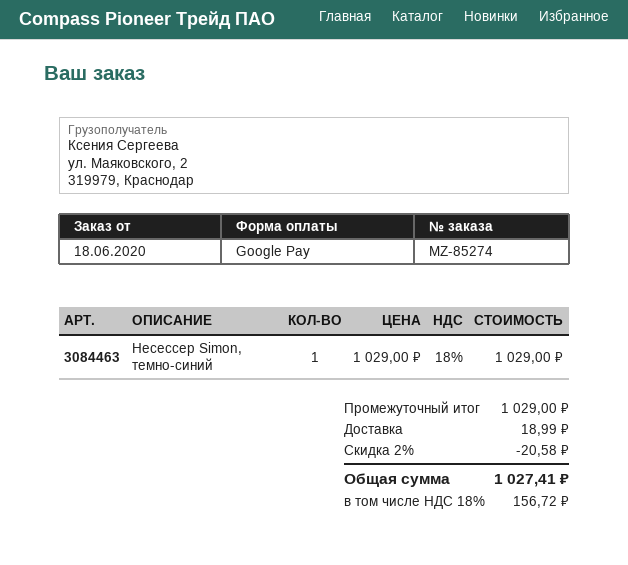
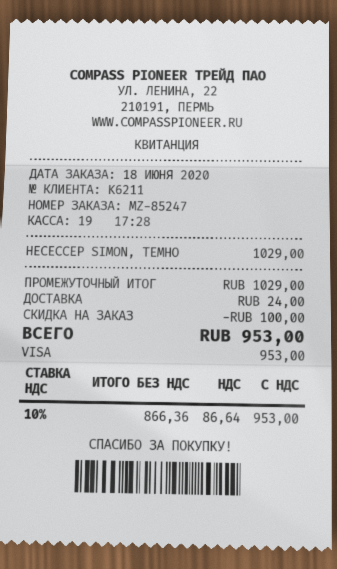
order number: MZ-85274 -> MZ-85247
payment method: Google Pay -> Visa
discount: 20.58 -> 100.00
shipping: 18.99 -> 24.00
tax: 18% = 156.72 -> 10% = 86.64
total: 1027.41 -> 953.00

